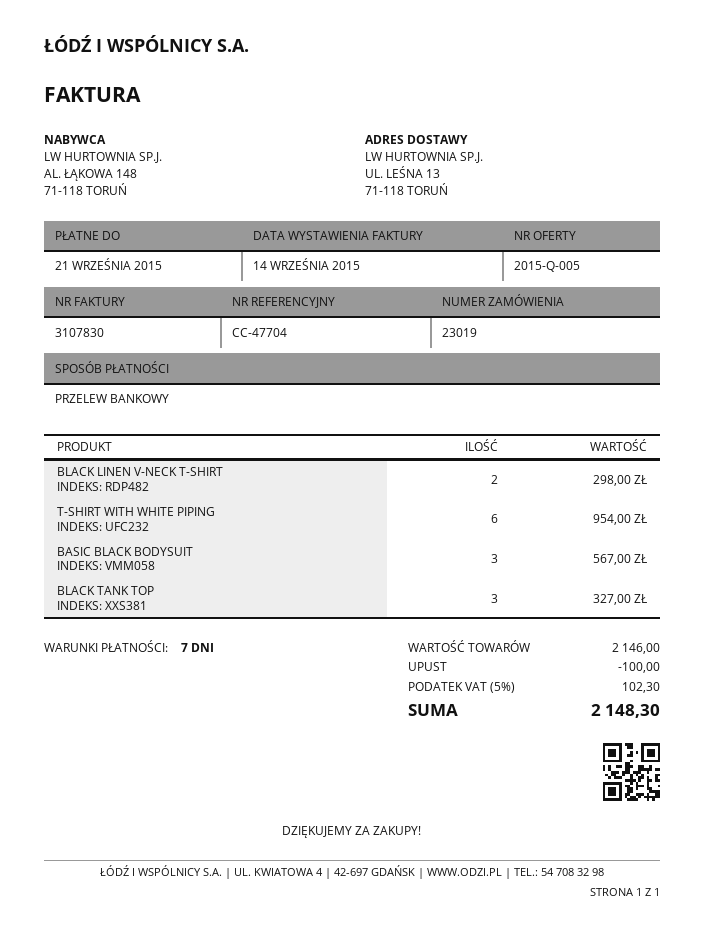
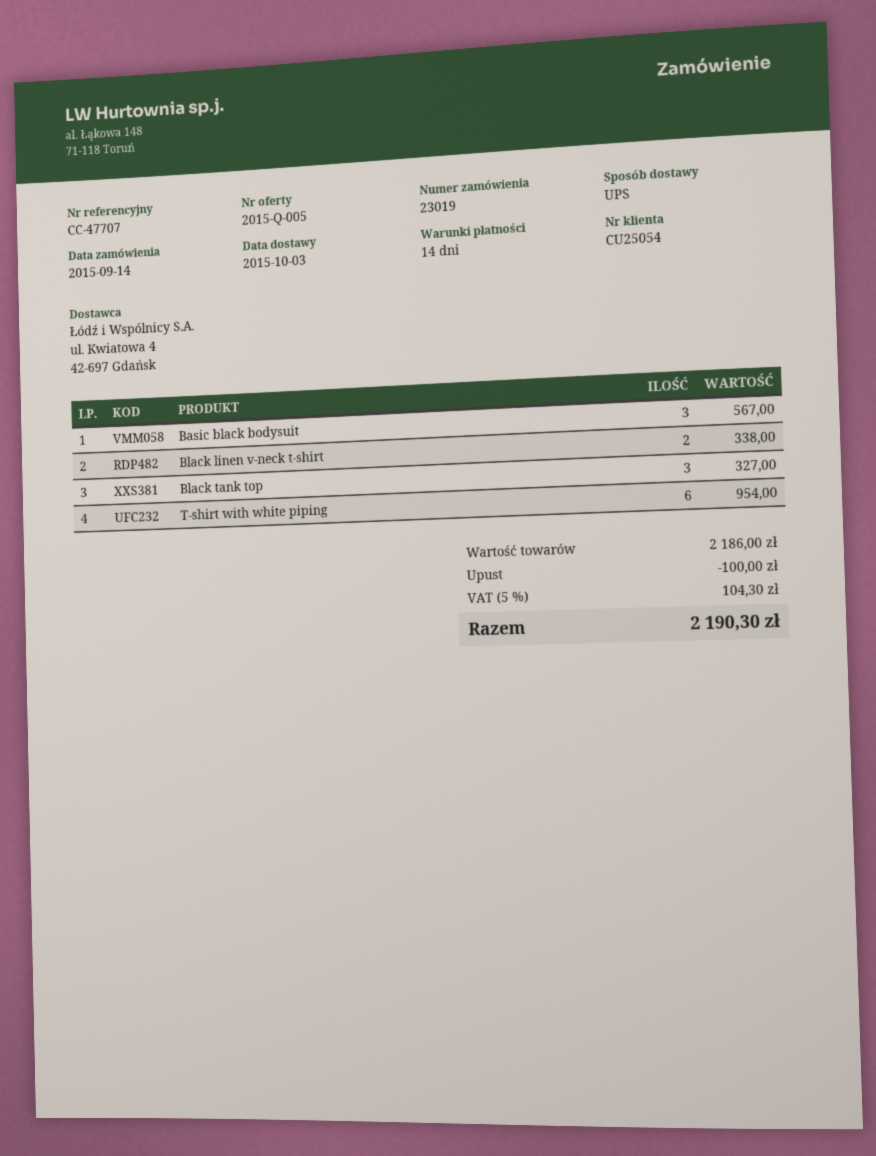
payment terms: 7 days -> 14 days
reference: CC-47704 -> CC-47707
BLACK LINEN V-NECK T-SHIRT: 2 for 298.00 -> 2 for 338.00
subtotal: 2146.00 -> 2186.00
tax: 5% = 102.30 -> 5% = 104.30
total: 2148.30 -> 2190.30

